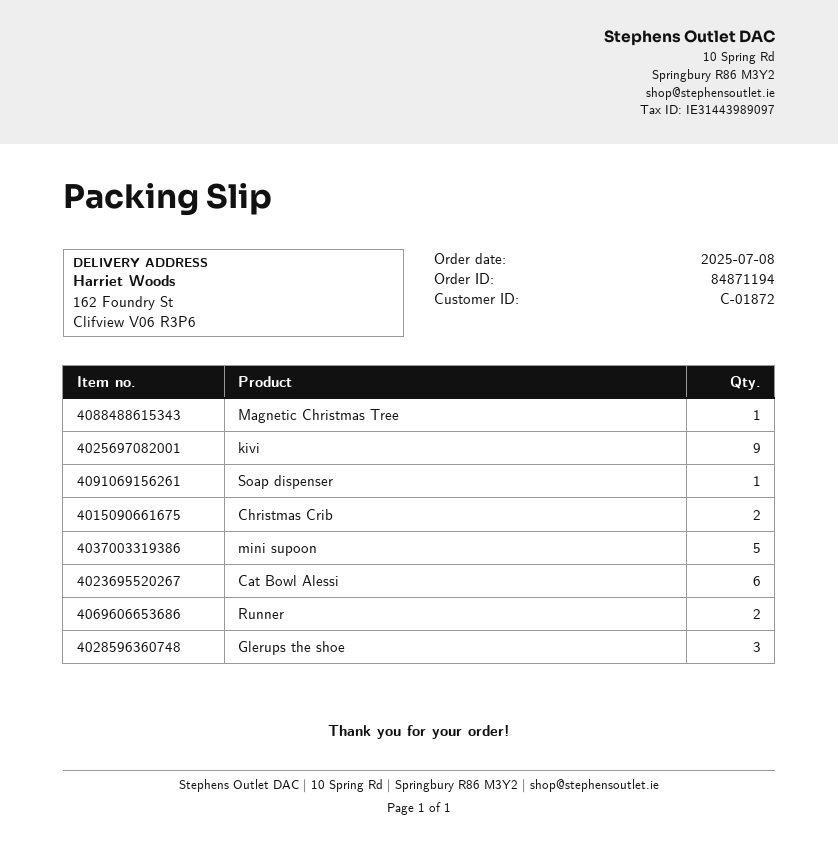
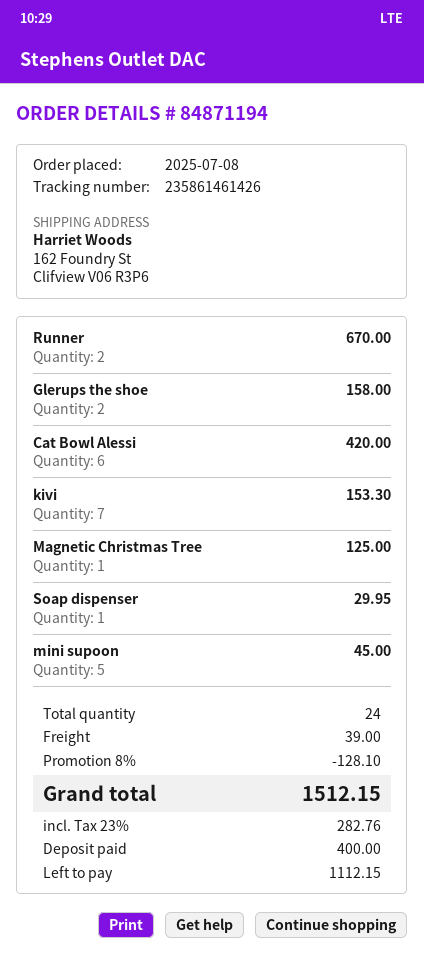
kivi: 9 -> 7
Christmas Crib: 2 -> none
Glerups the shoe: 3 -> 2

